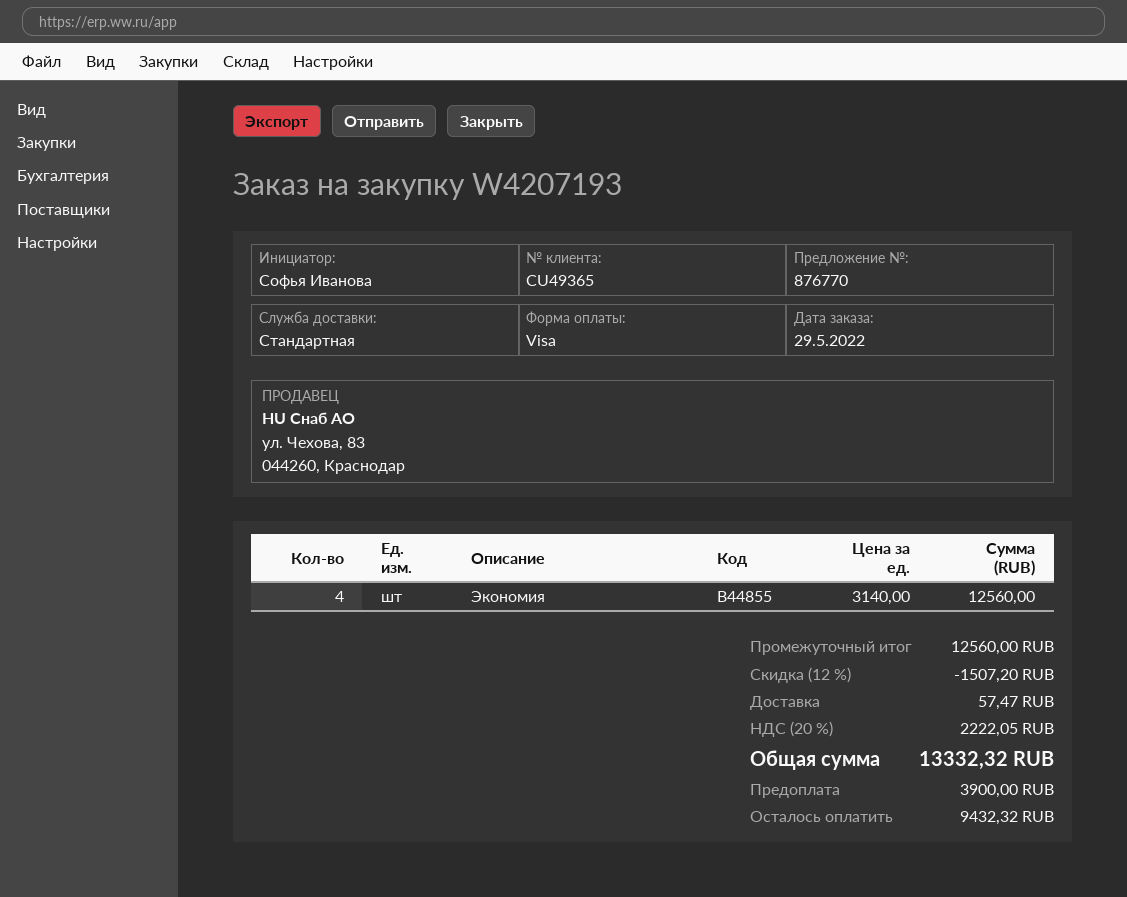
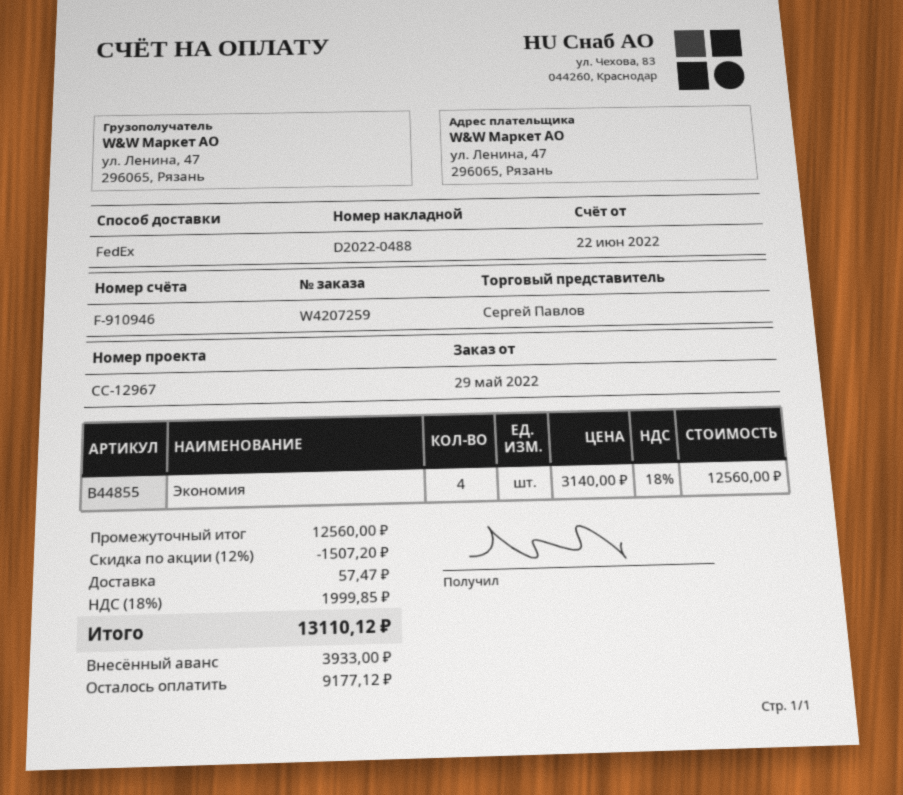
order number: W4207193 -> W4207259
shipping method: standard -> FedEx
tax: 20% = 2222.05 -> 18% = 1999.85
total: 13332.32 -> 13110.12
deposit: 3900.00 -> 3933.00
balance: 9432.32 -> 9177.12

